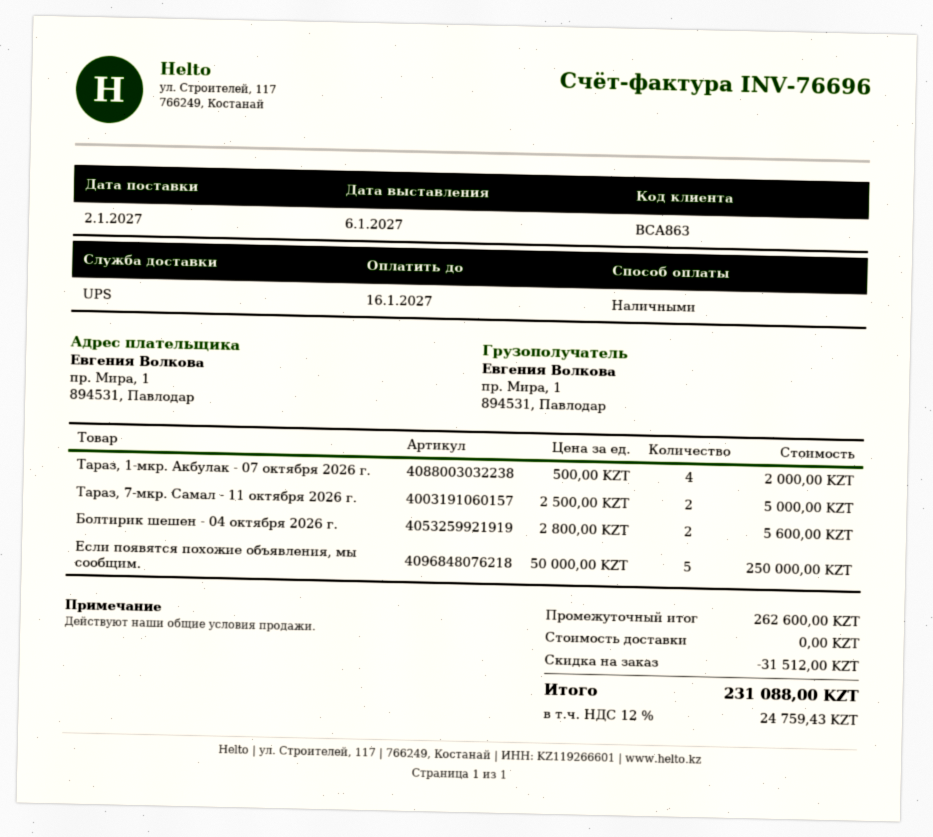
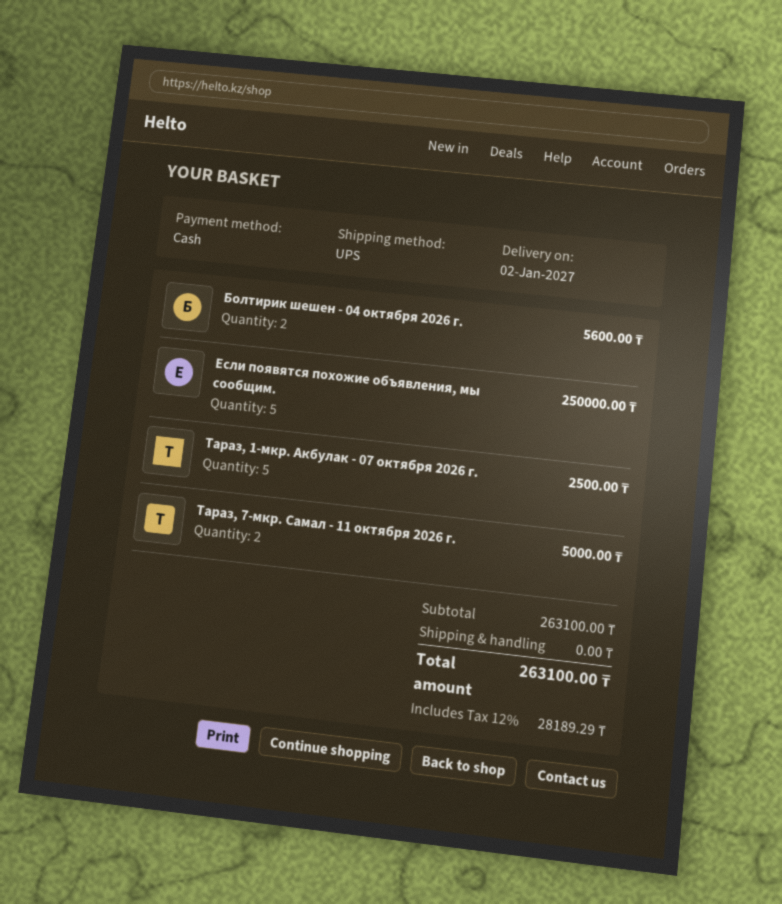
Тараз, 1-мкр. Акбулак - 07 октября 2026 г.: 4 for 2000.00 -> 5 for 2500.00
subtotal: 262600.00 -> 263100.00
discount: 31512.00 -> none
tax: 12% = 24759.43 -> 12% = 28189.29
total: 231088.00 -> 263100.00

